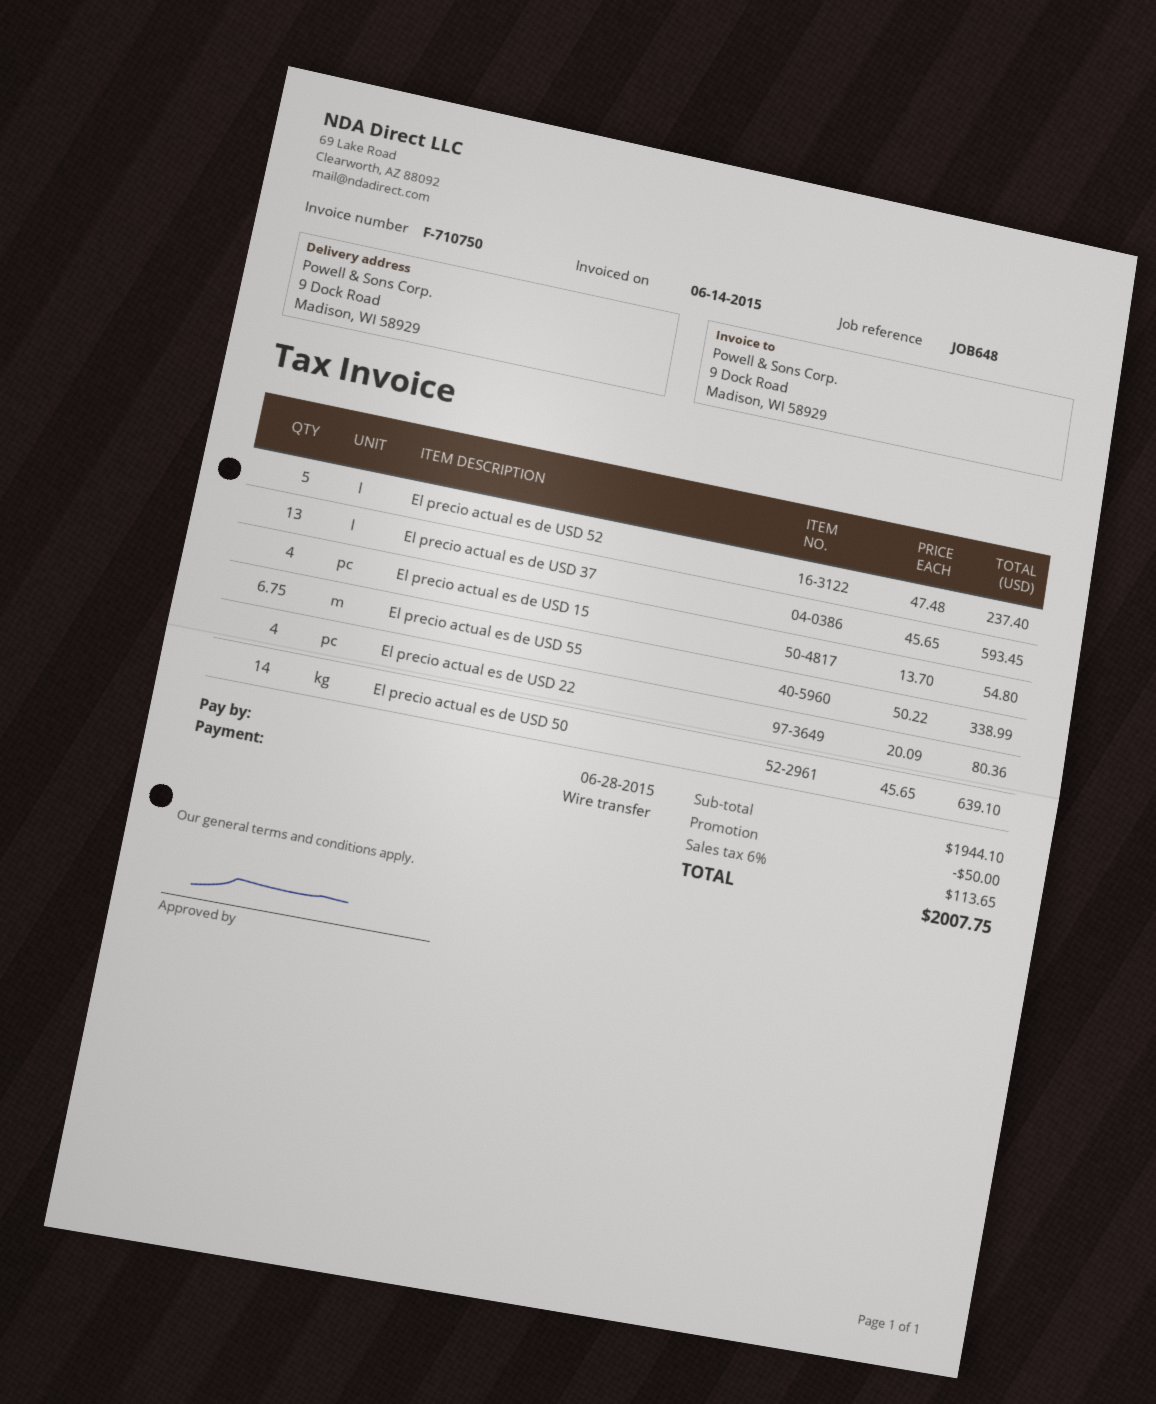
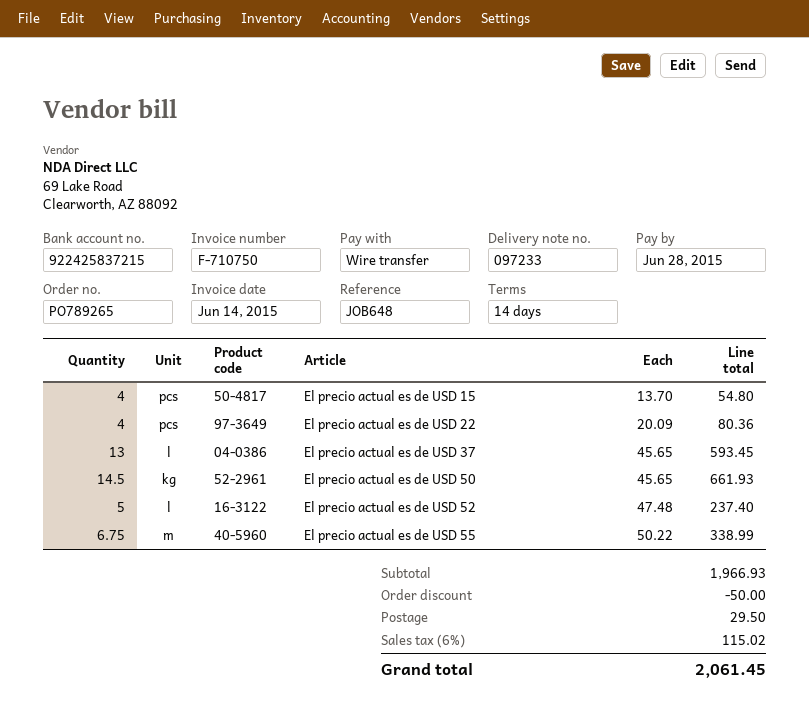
El precio actual es de USD 50: 14 x 45.65 = 639.10 -> 14.5 x 45.65 = 661.93
subtotal: 1944.10 -> 1966.93
shipping: none -> 29.50
tax: 6% = 113.65 -> 6% = 115.02
total: 2007.75 -> 2061.45

